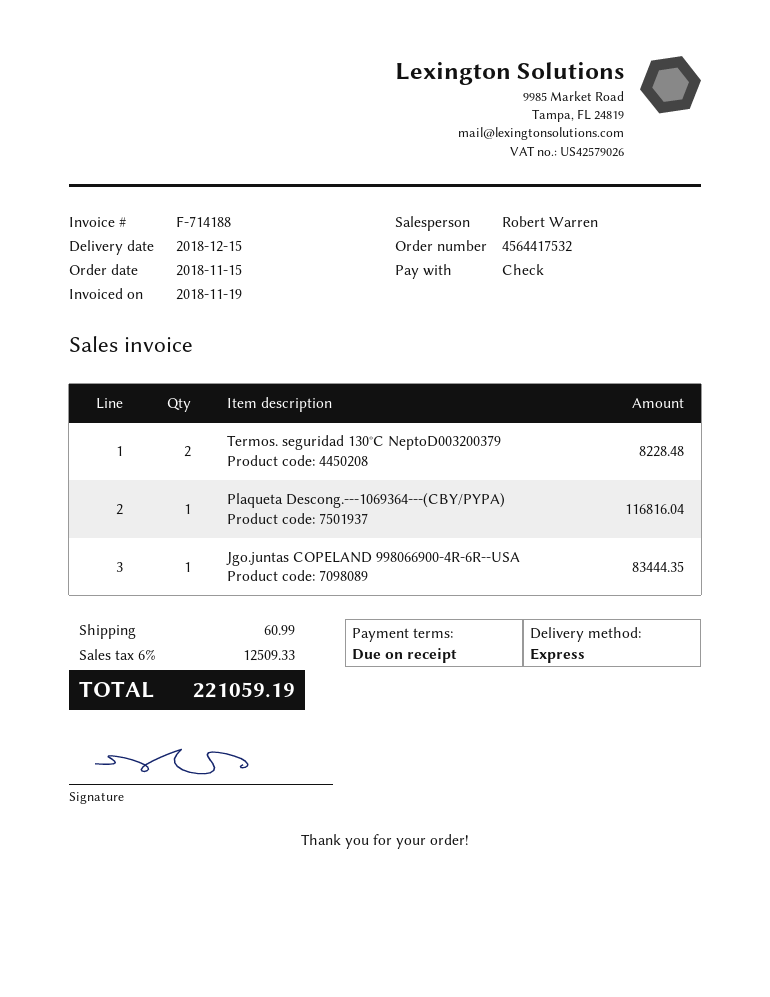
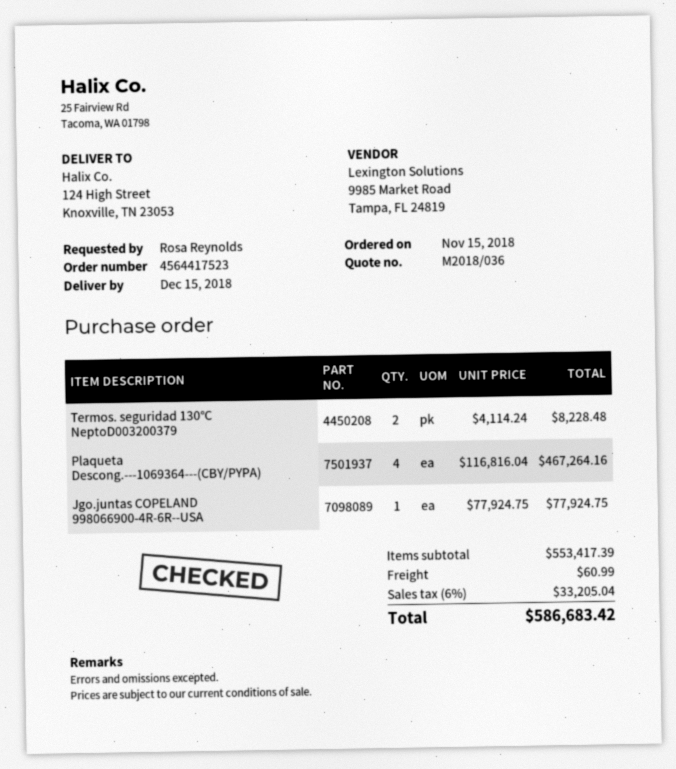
order number: 4564417532 -> 4564417523
Plaqueta Descong.---1069364---(CBY/PYPA): 1 for 116816.04 -> 4 for 467264.16
Jgo.juntas COPELAND 998066900-4R-6R--USA: 1 for 83444.35 -> 1 for 77924.75
tax: 6% = 12509.33 -> 6% = 33205.04
total: 221059.19 -> 586683.42

